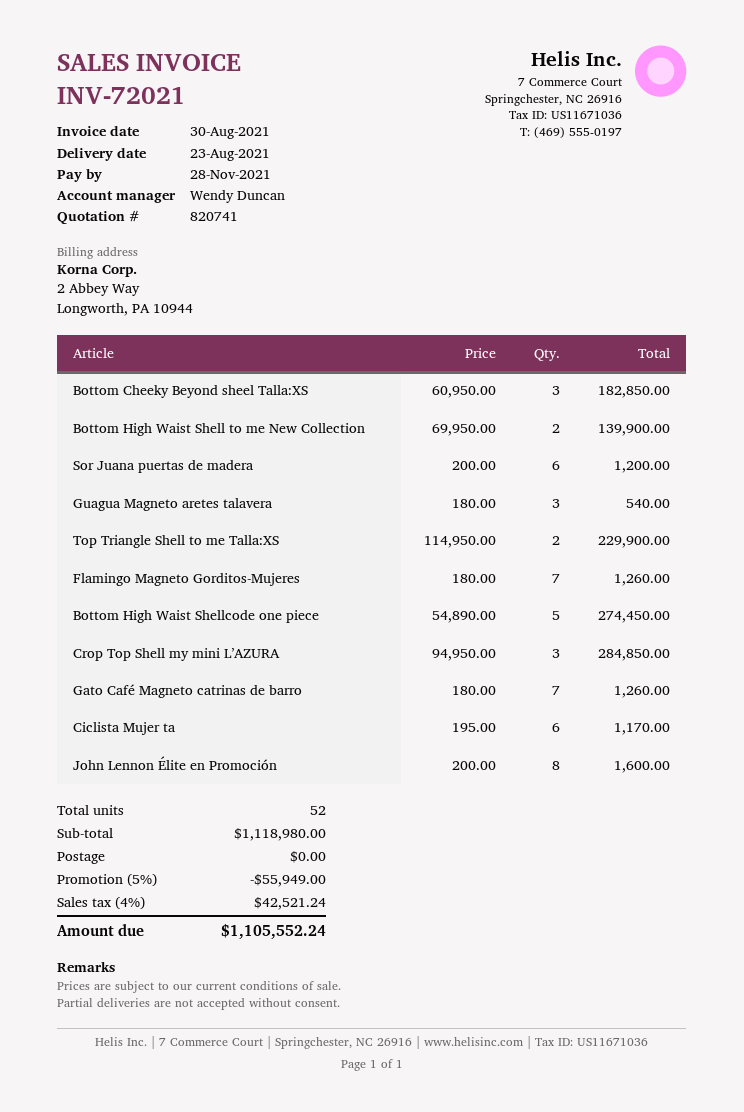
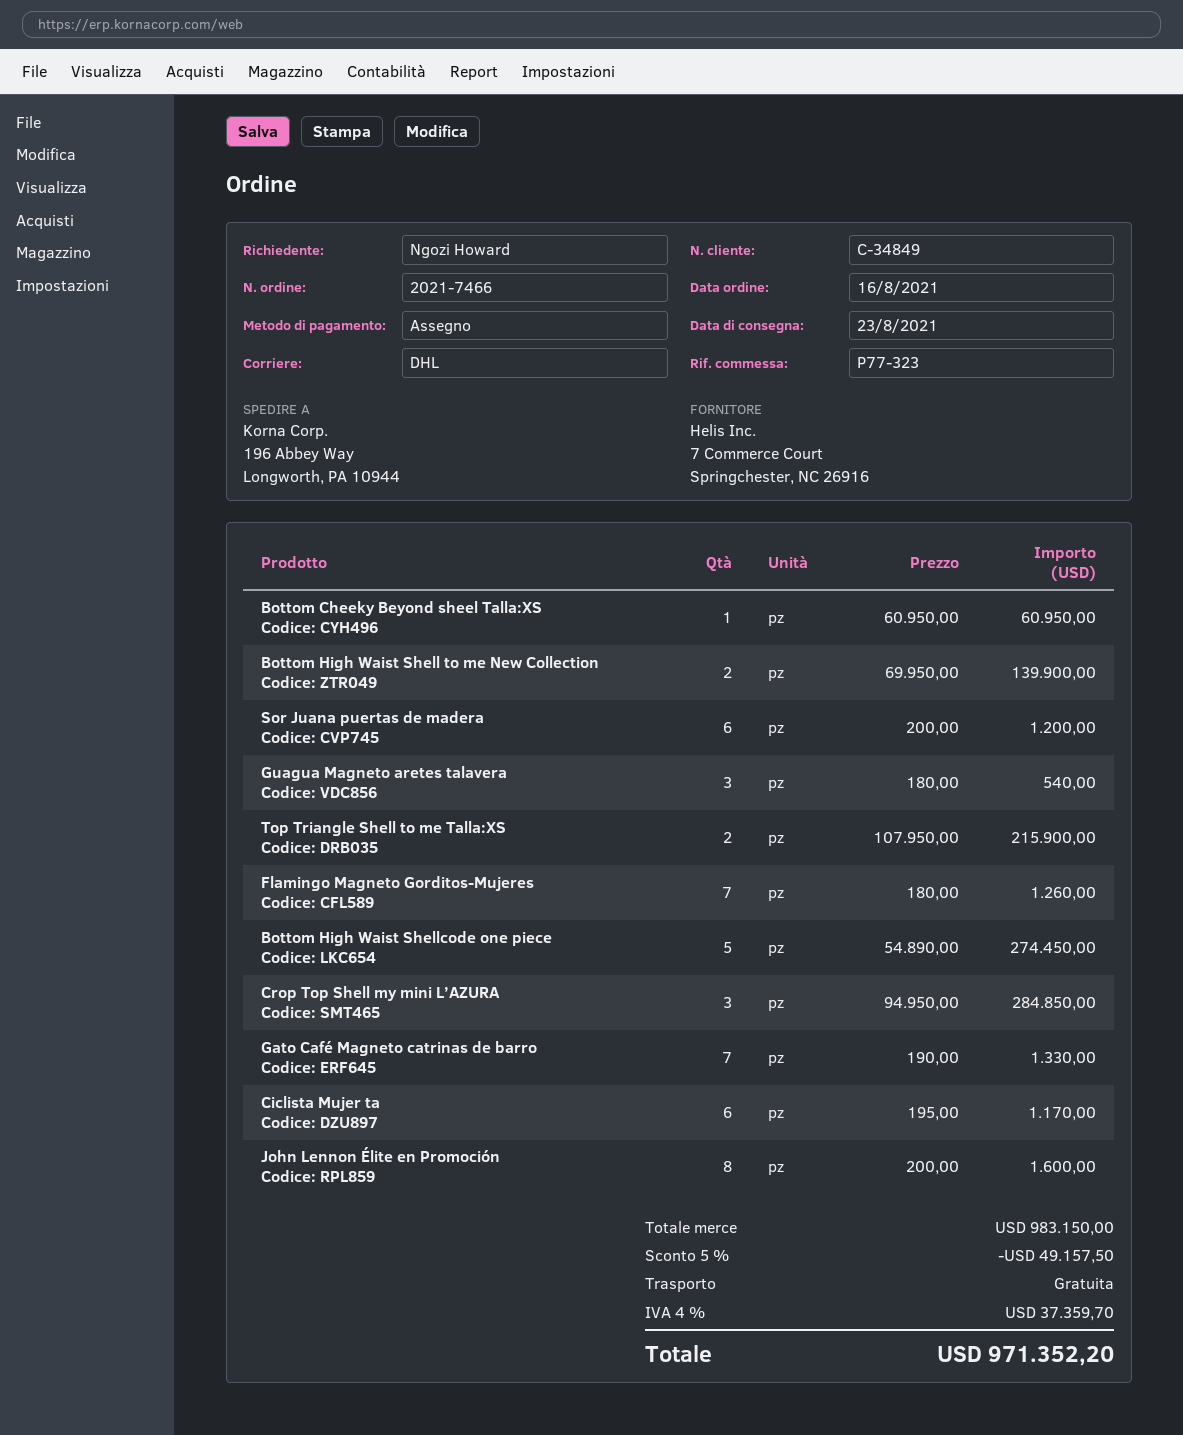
Bottom Cheeky Beyond sheel Talla:XS: 3 x 60950.00 = 182850.00 -> 1 x 60950.00 = 60950.00
Top Triangle Shell to me Talla:XS: 2 x 114950.00 = 229900.00 -> 2 x 107950.00 = 215900.00
Gato Café Magneto catrinas de barro: 7 x 180.00 = 1260.00 -> 7 x 190.00 = 1330.00
subtotal: 1118980.00 -> 983150.00
discount: 5% = 55949.00 -> 5% = 49157.50
tax: 4% = 42521.24 -> 4% = 37359.70
total: 1105552.24 -> 971352.20

